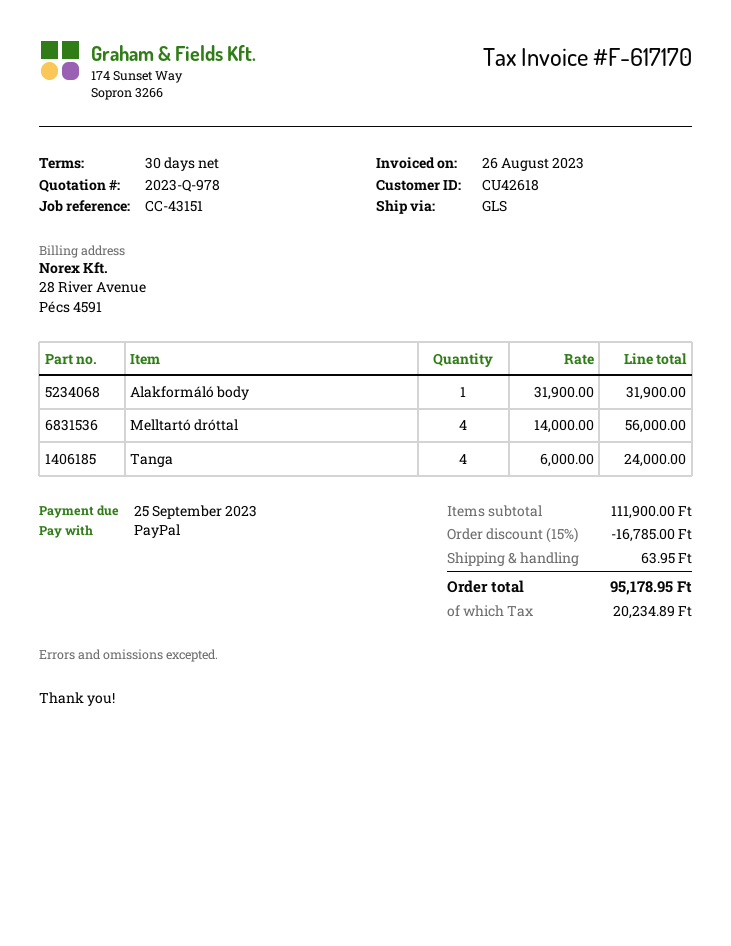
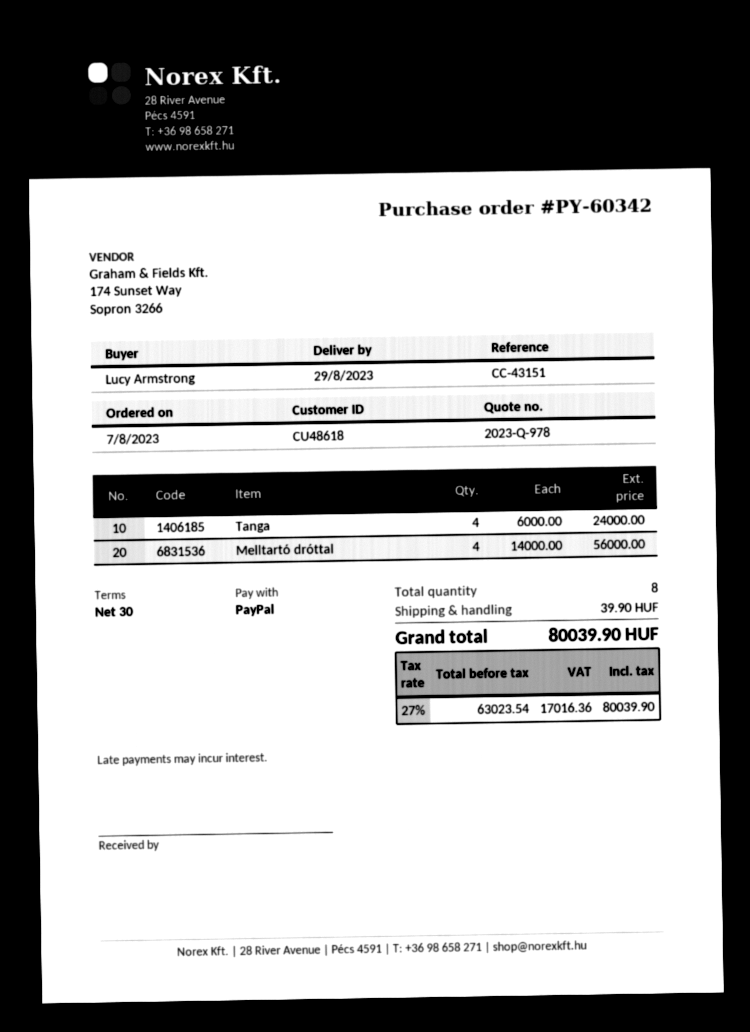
customer number: CU42618 -> CU48618
Alakformáló body: 1 x 31900.00 = 31900.00 -> none
discount: 15% = 16785.00 -> none
shipping: 63.95 -> 39.90
tax: 20234.89 -> 17016.36
total: 95178.95 -> 80039.90

